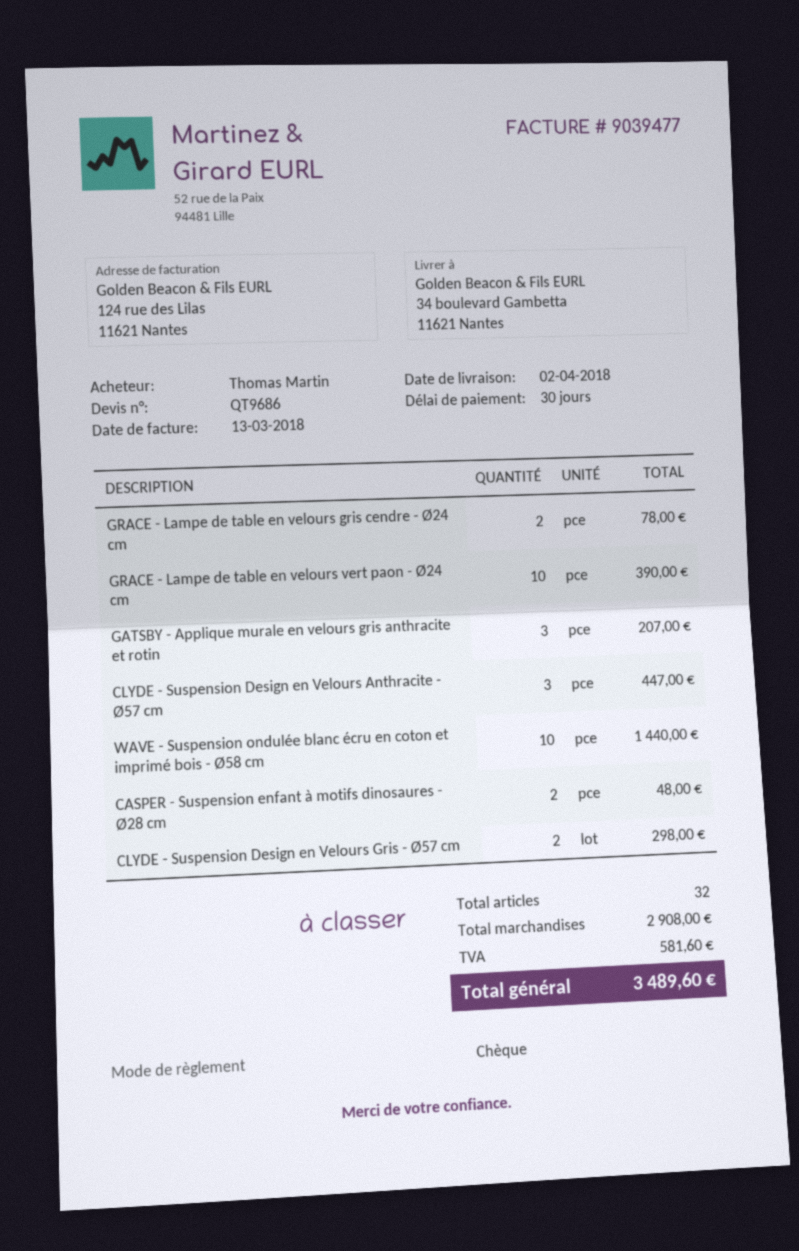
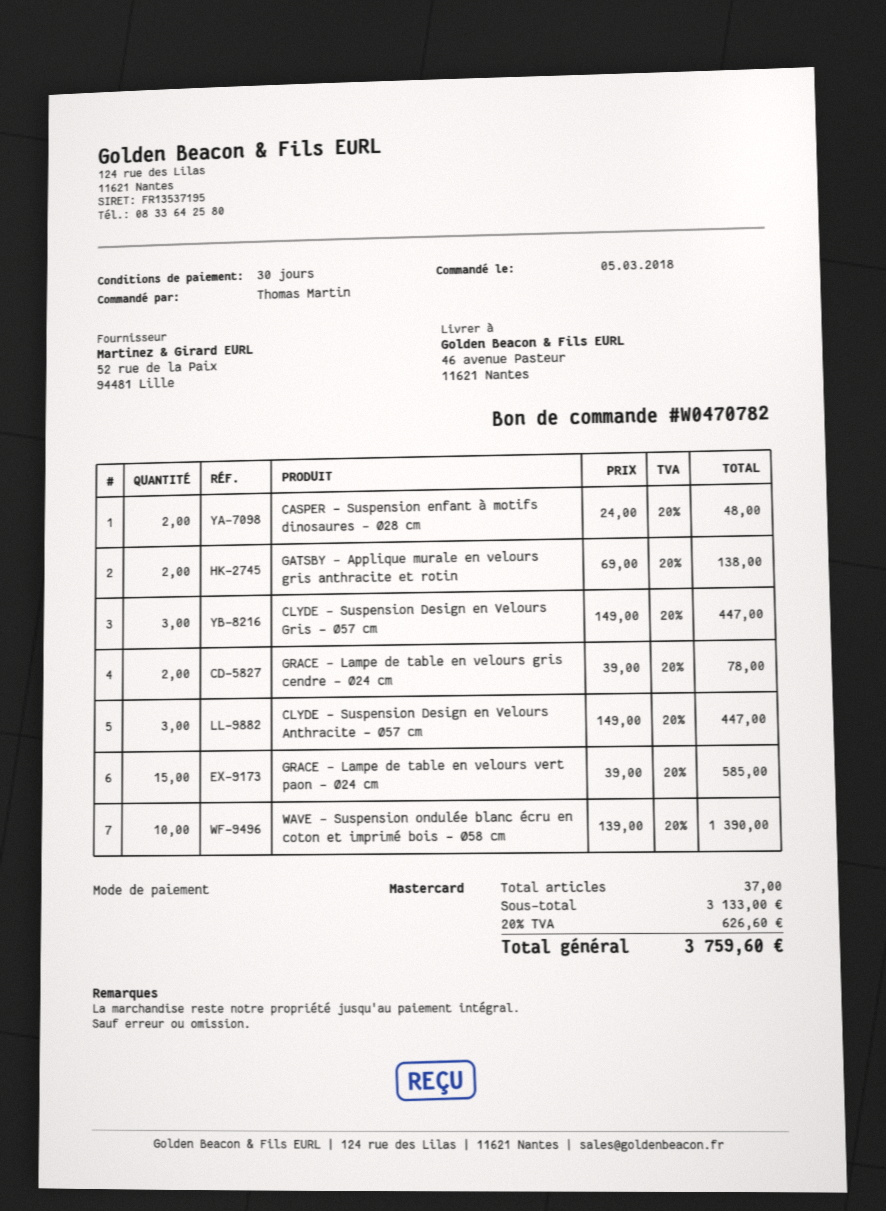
payment method: cheque -> Mastercard
ship to: 34 boulevard Gambetta, 11621 Nantes -> 46 avenue Pasteur, 11621 Nantes
GRACE - Lampe de table en velours vert paon - Ø24 cm: 10 for 390.00 -> 15 for 585.00
GATSBY - Applique murale en velours gris anthracite et rotin: 3 for 207.00 -> 2 for 138.00
WAVE - Suspension ondulée blanc écru en coton et imprimé bois - Ø58 cm: 10 for 1440.00 -> 10 for 1390.00
CLYDE - Suspension Design en Velours Gris - Ø57 cm: 2 for 298.00 -> 3 for 447.00
total quantity: 32 -> 37
subtotal: 2908.00 -> 3133.00
tax: 581.60 -> 626.60
total: 3489.60 -> 3759.60

